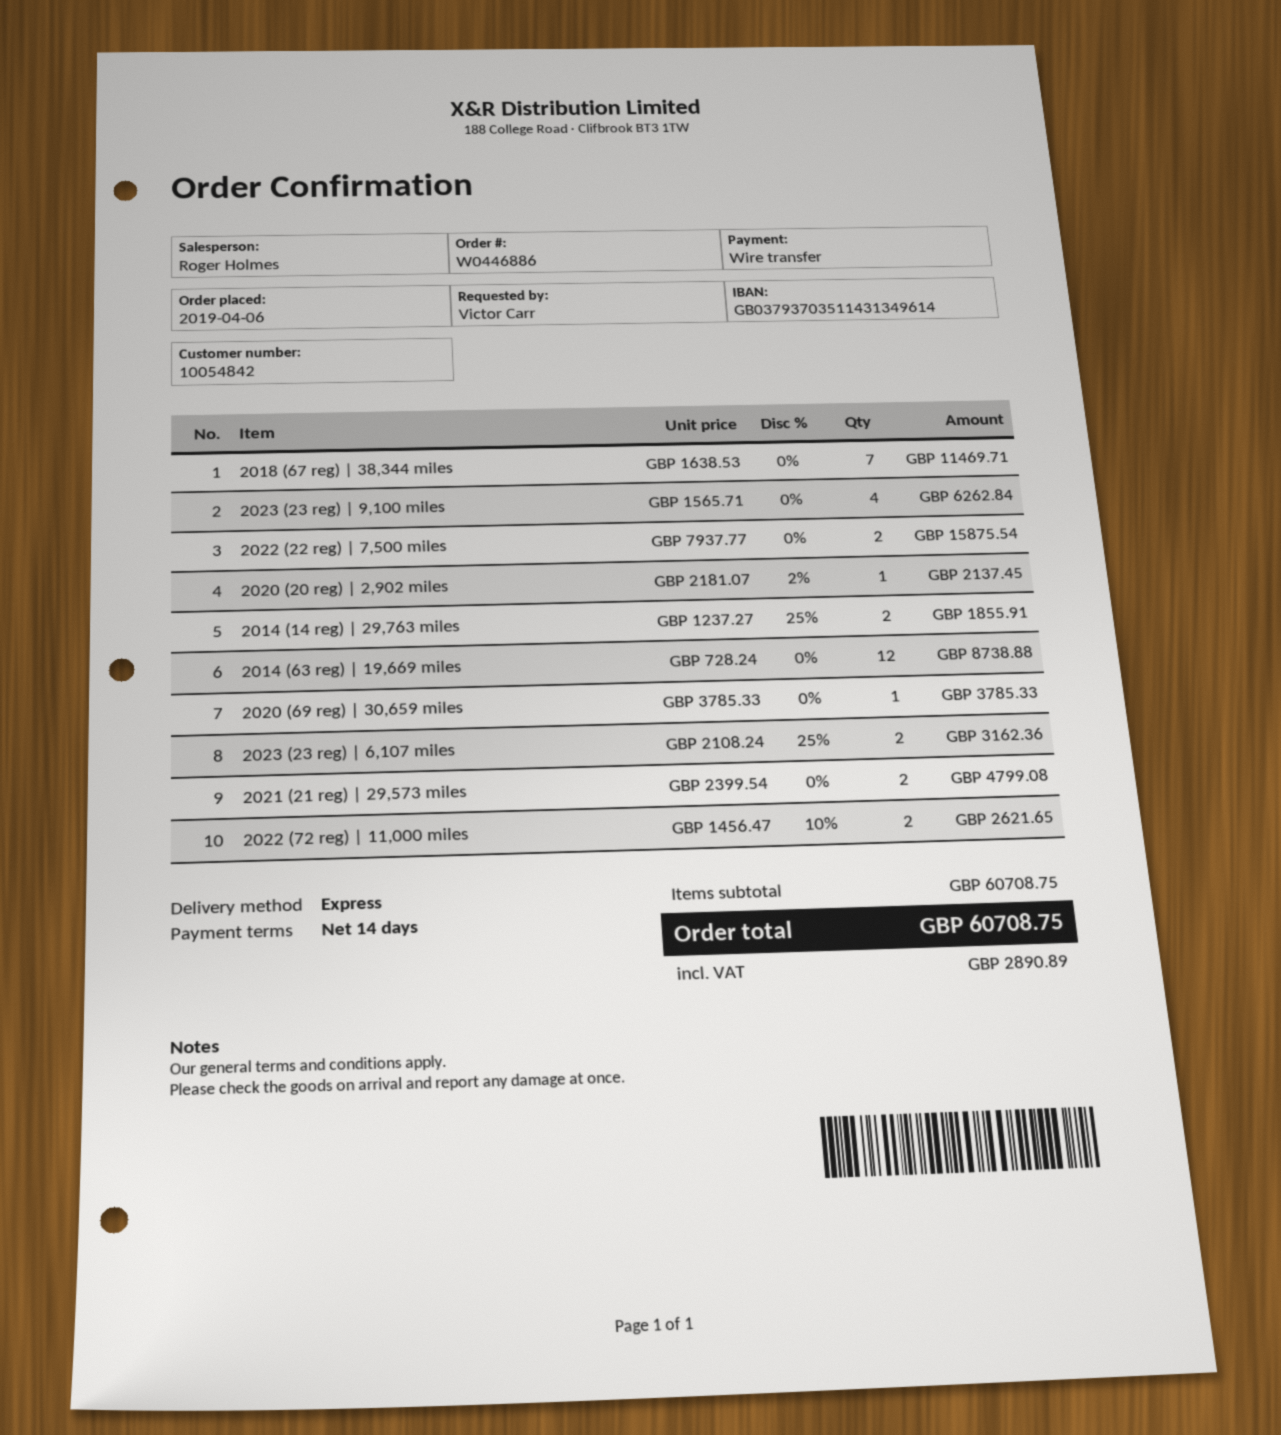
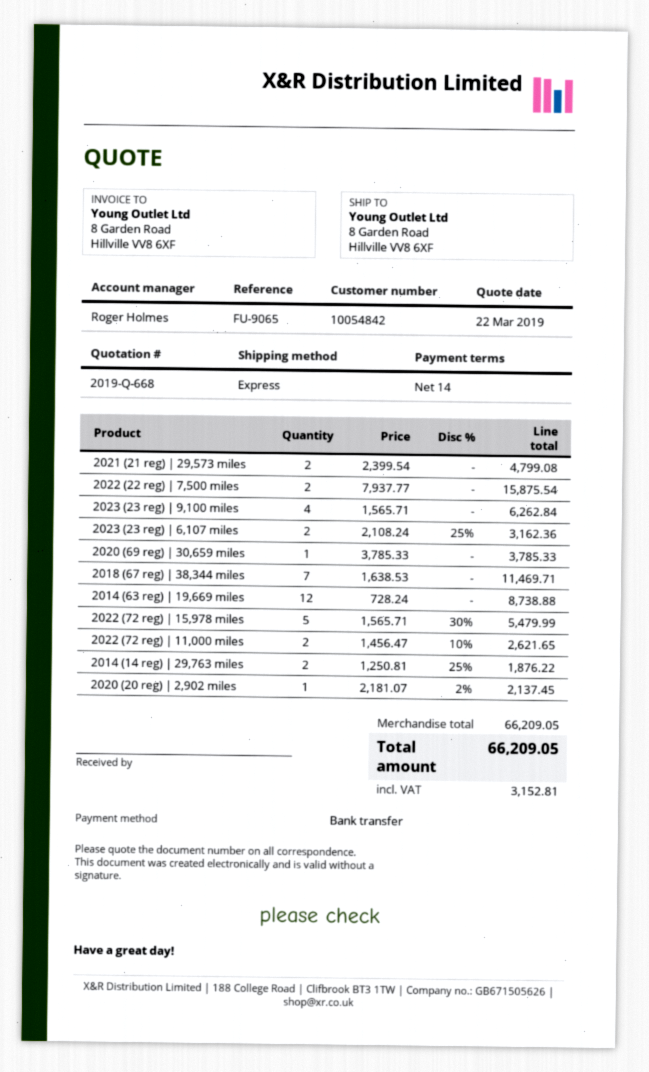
2014 (14 reg) | 29,763 miles: 2 x 1237.27 - 25% = 1855.91 -> 2 x 1250.81 - 25% = 1876.22
2022 (72 reg) | 15,978 miles: none -> 5 x 1565.71 - 30% = 5479.99
subtotal: 60708.75 -> 66209.05
tax: 2890.89 -> 3152.81
total: 60708.75 -> 66209.05

